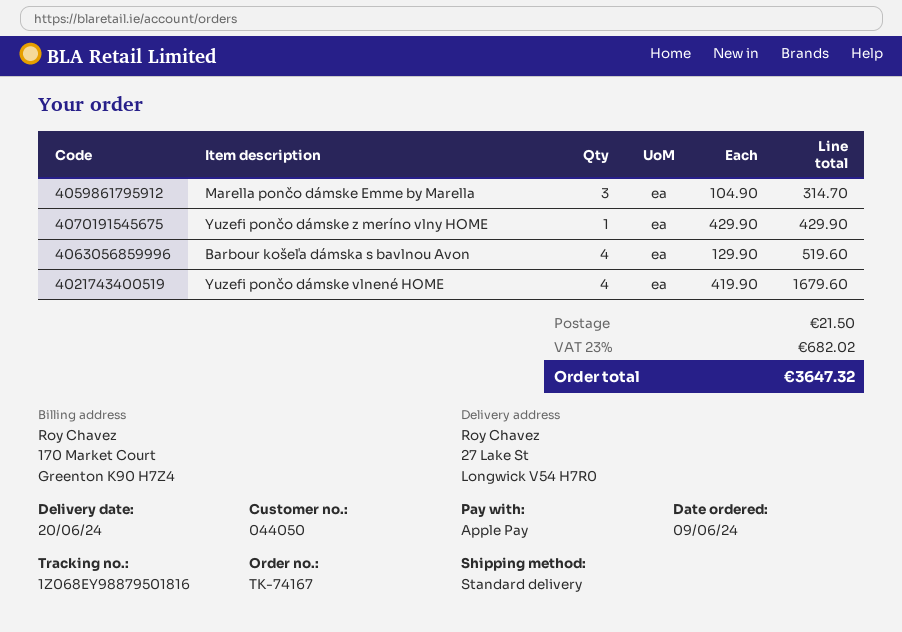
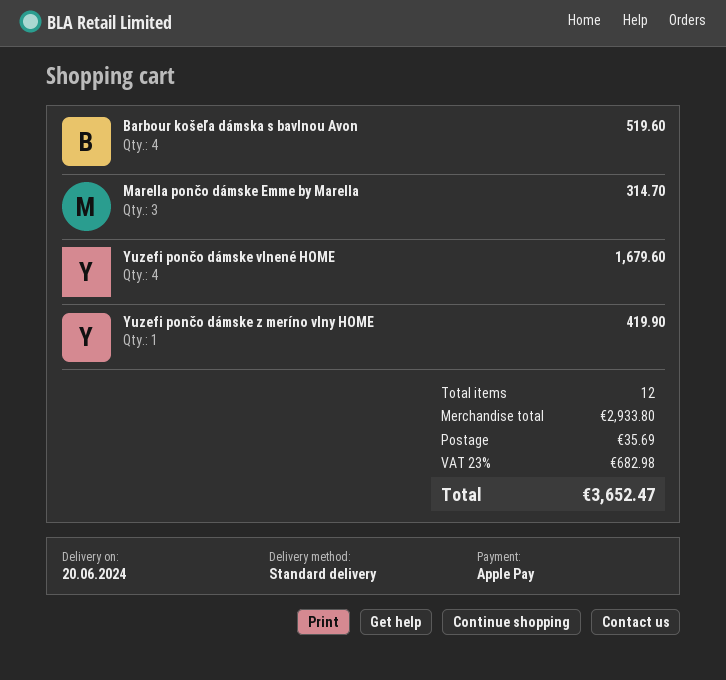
Yuzefi pončo dámske z meríno vlny HOME: 1 for 429.90 -> 1 for 419.90
shipping: 21.50 -> 35.69
tax: 23% = 682.02 -> 23% = 682.98
total: 3647.32 -> 3652.47

